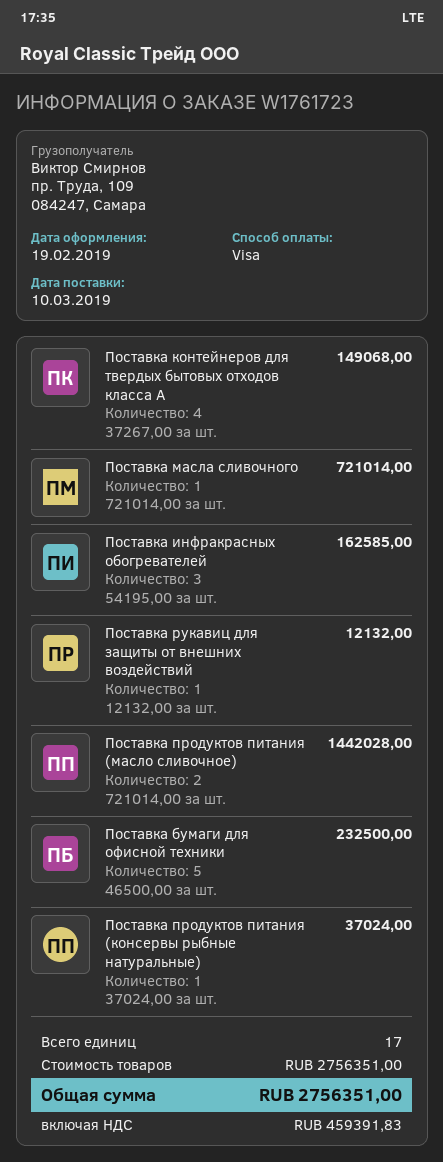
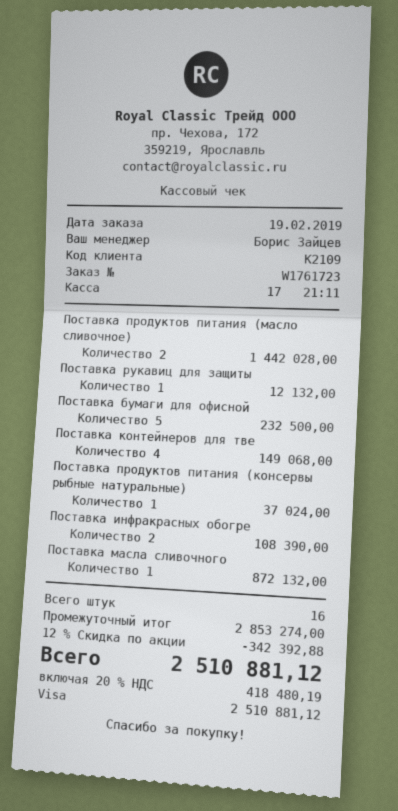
Поставка масла сливочного: 1 for 721014.00 -> 1 for 872132.00
Поставка инфракрасных обогревателей: 3 for 162585.00 -> 2 for 108390.00
total quantity: 17 -> 16
subtotal: 2756351.00 -> 2853274.00
discount: none -> 12% = 342392.88
tax: 459391.83 -> 418480.19
total: 2756351.00 -> 2510881.12

